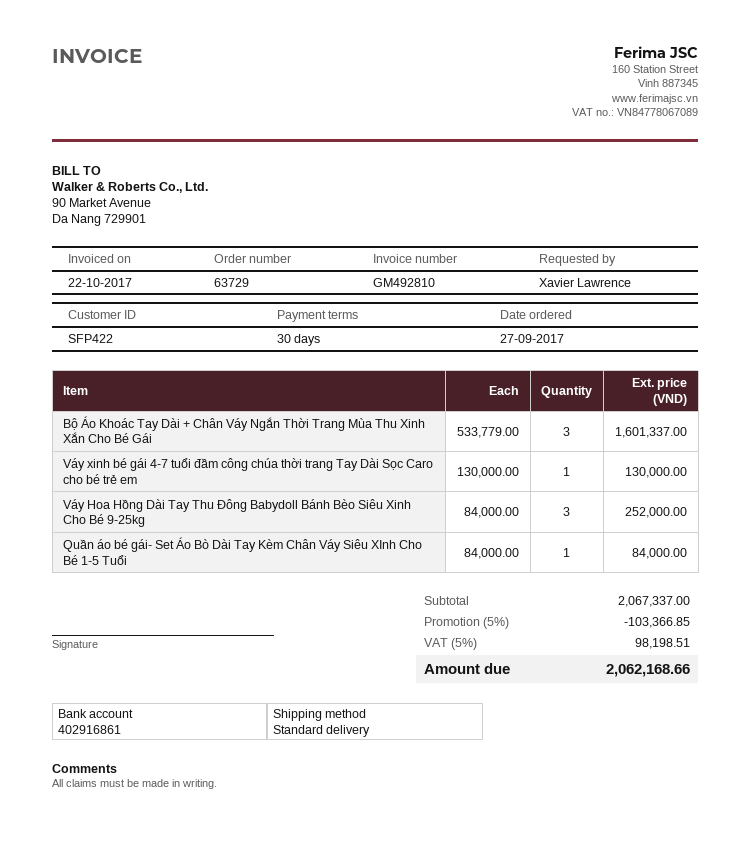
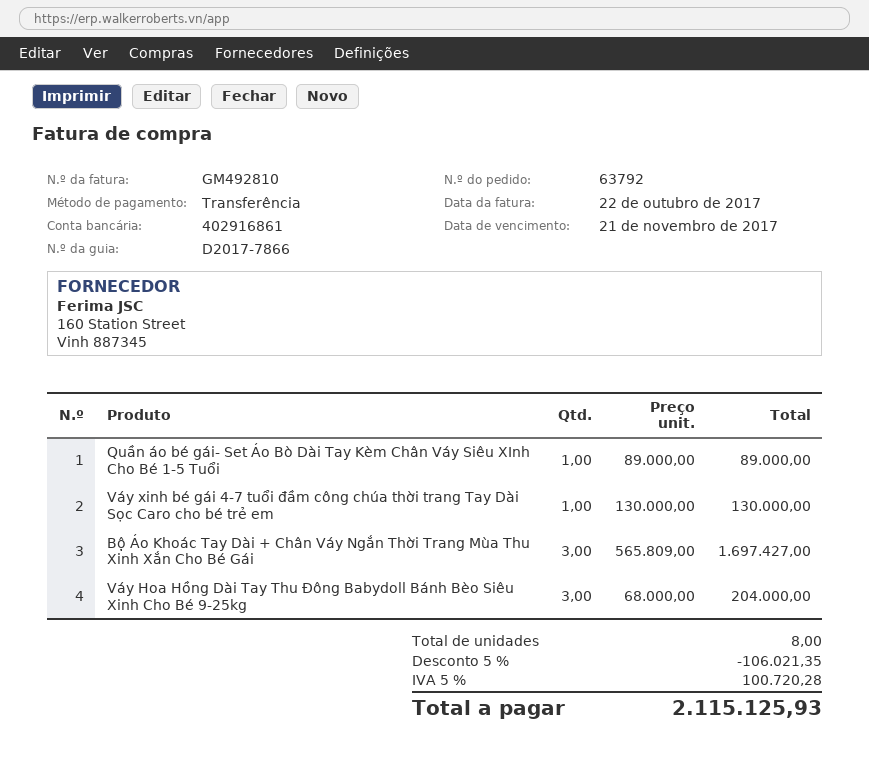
order number: 63729 -> 63792
Bộ Áo Khoác Tay Dài + Chân Váy Ngắn Thời Trang Mùa Thu Xinh Xắn Cho Bé Gái: 3 x 533779.00 = 1601337.00 -> 3 x 565809.00 = 1697427.00
Váy Hoa Hồng Dài Tay Thu Đông Babydoll Bánh Bèo Siêu Xinh Cho Bé 9-25kg: 3 x 84000.00 = 252000.00 -> 3 x 68000.00 = 204000.00
Quần áo bé gái- Set Áo Bò Dài Tay Kèm Chân Váy Siêu XInh Cho Bé 1-5 Tuổi: 1 x 84000.00 = 84000.00 -> 1 x 89000.00 = 89000.00
discount: 5% = 103366.85 -> 5% = 106021.35
tax: 5% = 98198.51 -> 5% = 100720.28
total: 2062168.66 -> 2115125.93

